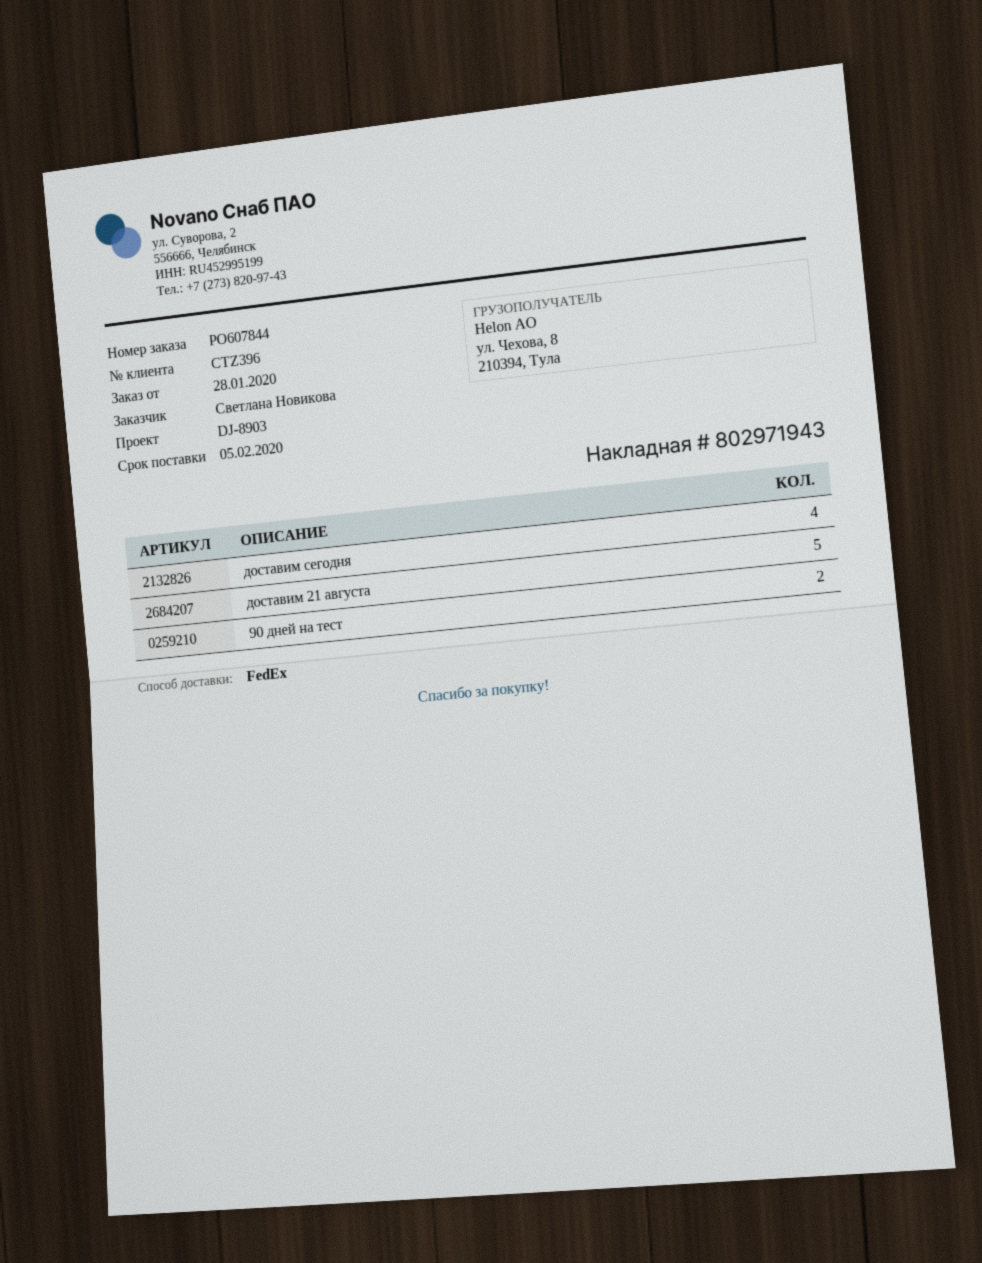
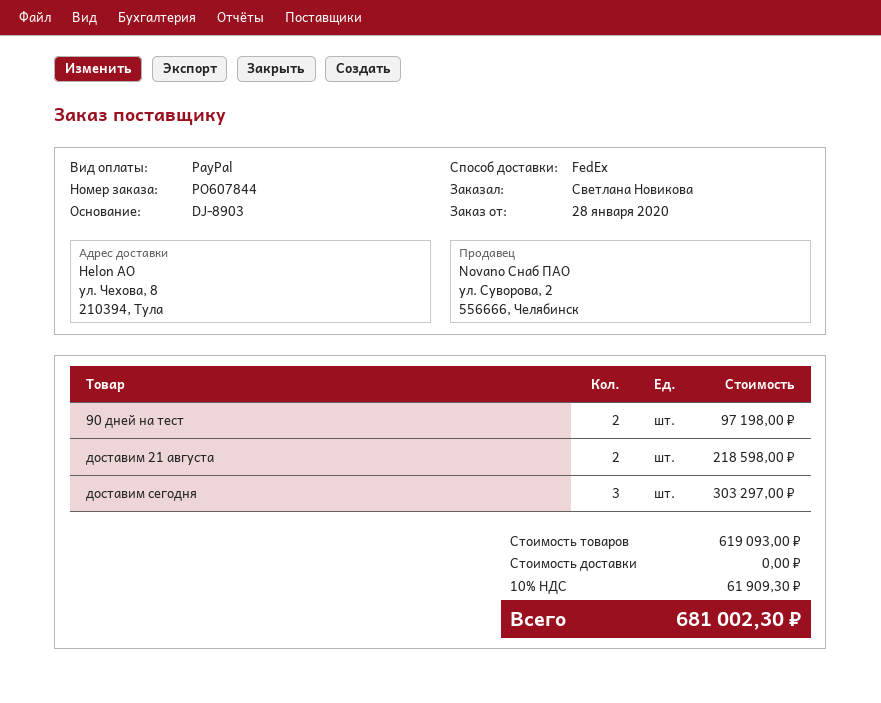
доставим сегодня: 4 -> 3
доставим 21 августа: 5 -> 2

